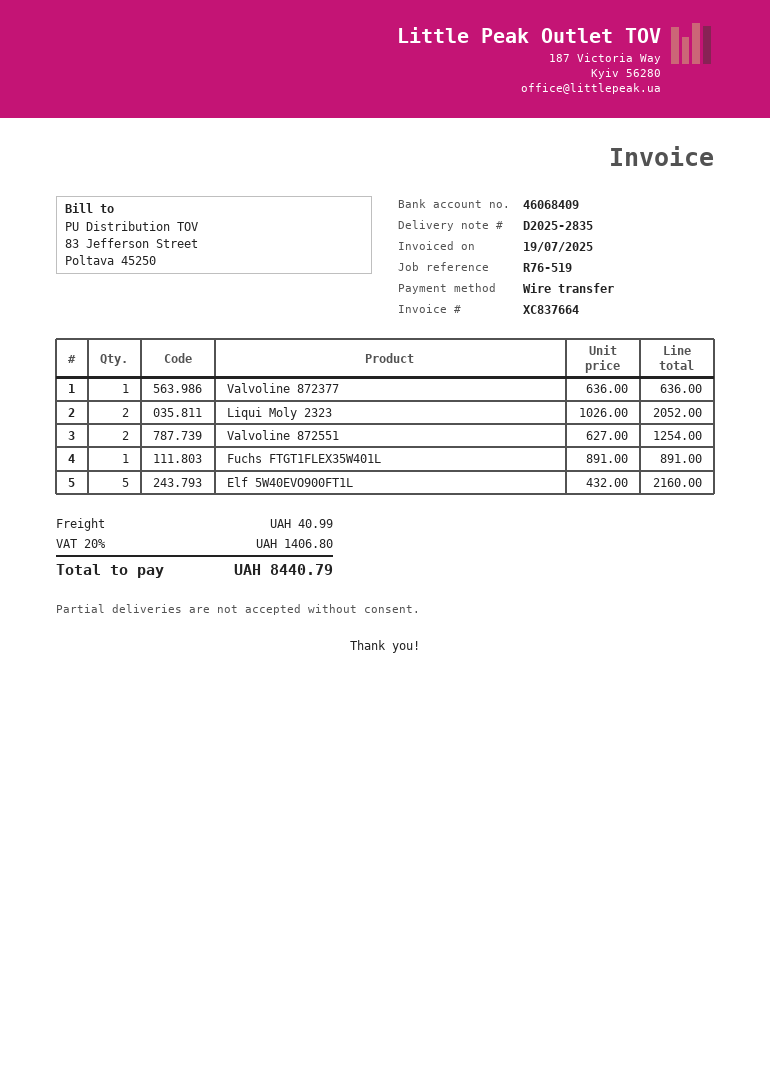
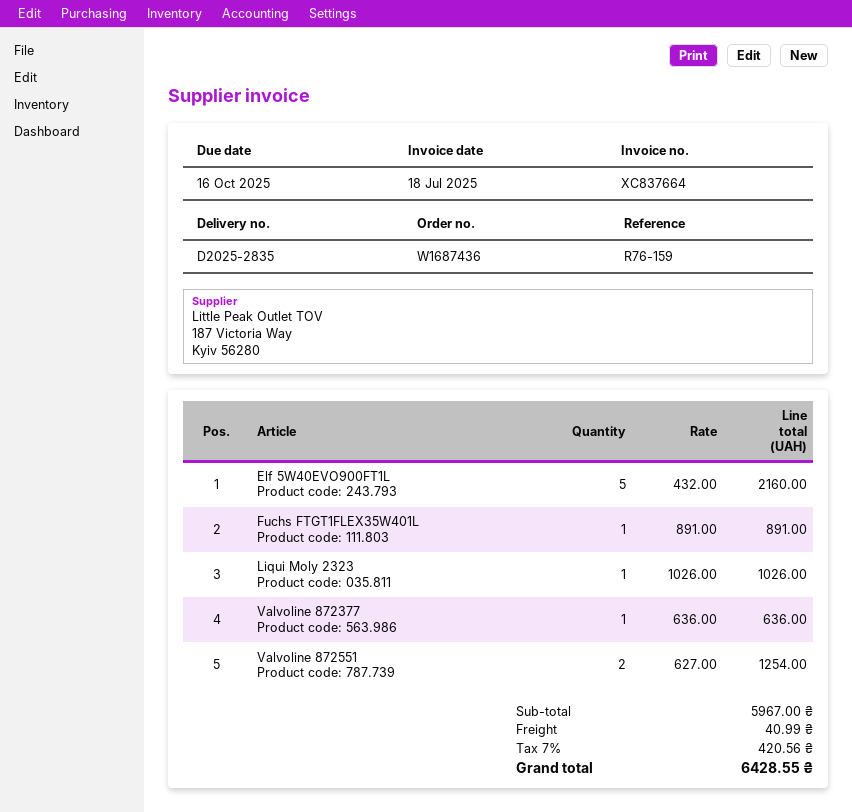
invoice date: 2025-07-19 -> 2025-07-18
reference: R76-519 -> R76-159
Liqui Moly 2323: 2 x 1026.00 = 2052.00 -> 1 x 1026.00 = 1026.00
tax: 20% = 1406.80 -> 7% = 420.56
total: 8440.79 -> 6428.55

